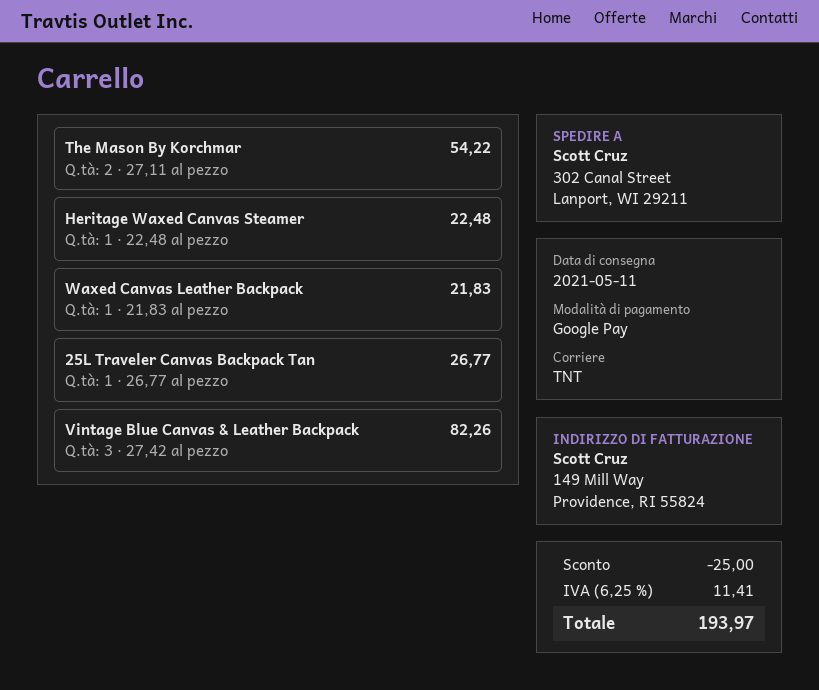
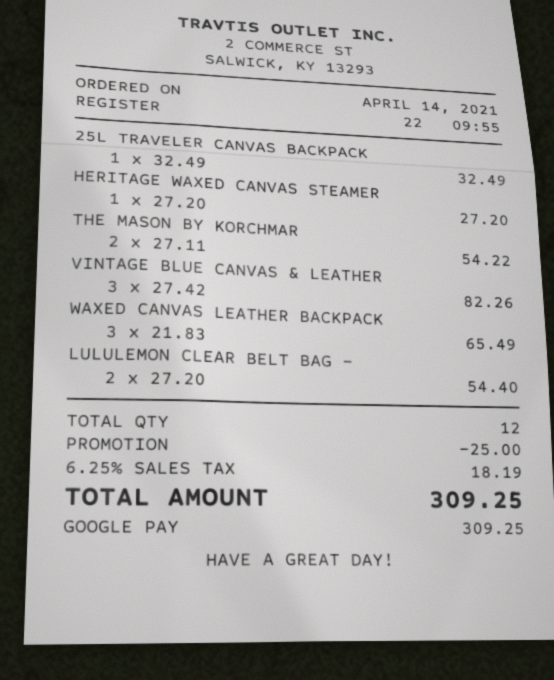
Heritage Waxed Canvas Steamer: 1 x 22.48 = 22.48 -> 1 x 27.20 = 27.20
Waxed Canvas Leather Backpack: 1 x 21.83 = 21.83 -> 3 x 21.83 = 65.49
25L Traveler Canvas Backpack Tan: 1 x 26.77 = 26.77 -> 1 x 32.49 = 32.49
LULULEMON CLEAR BELT BAG –: none -> 2 x 27.20 = 54.40
tax: 6.25% = 11.41 -> 6.25% = 18.19
total: 193.97 -> 309.25

